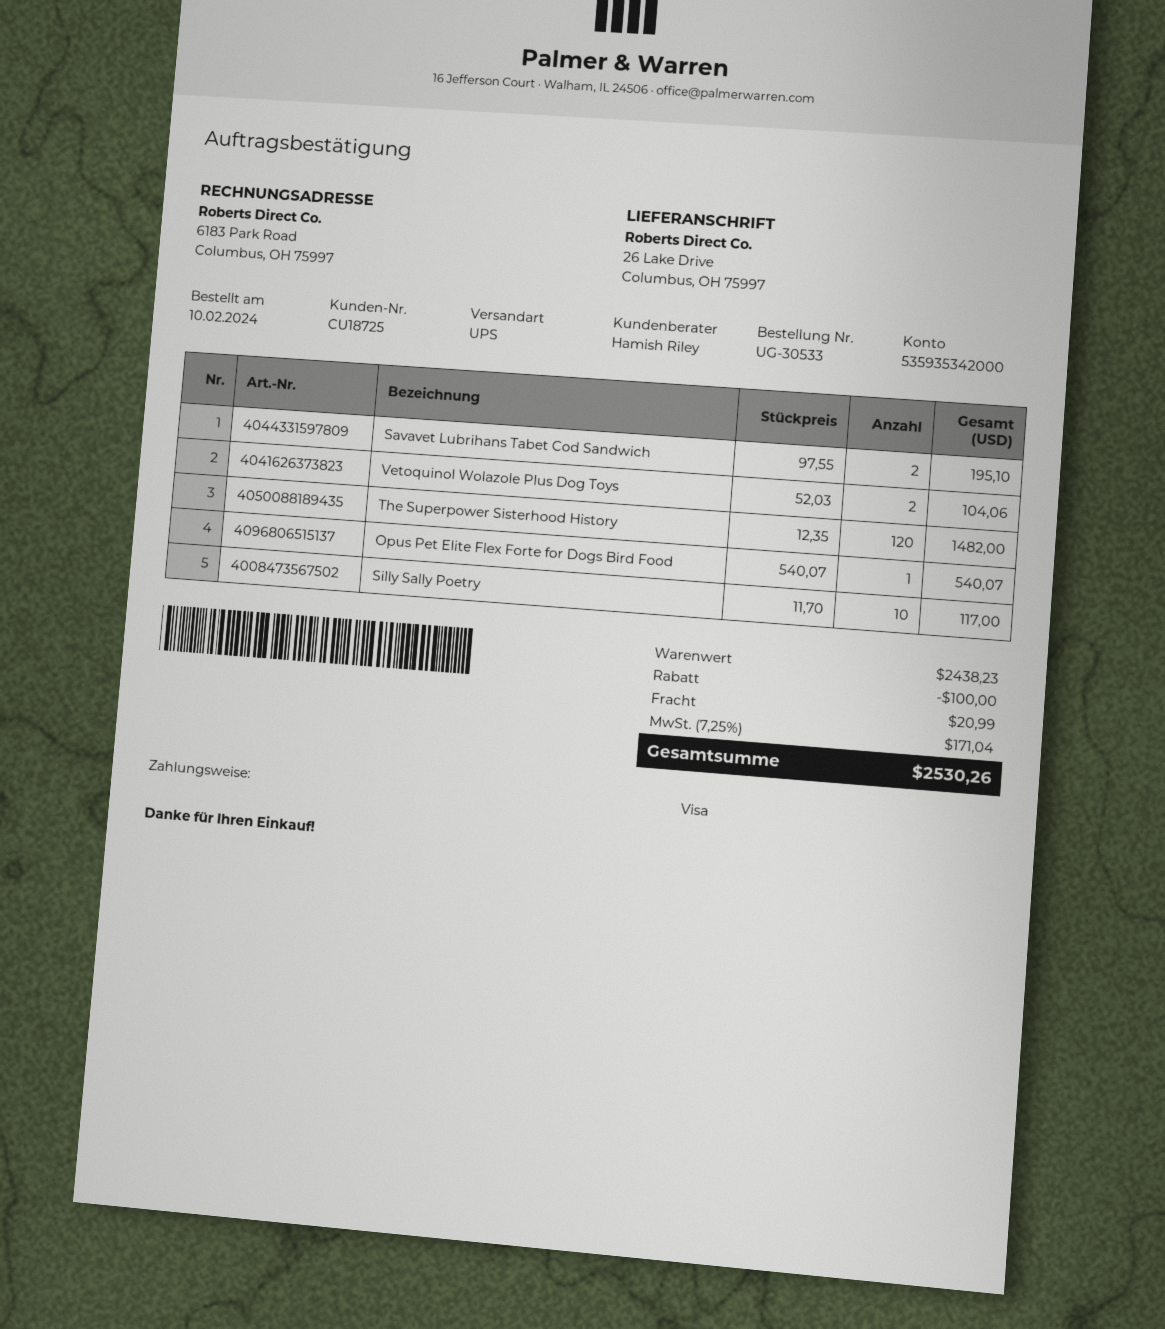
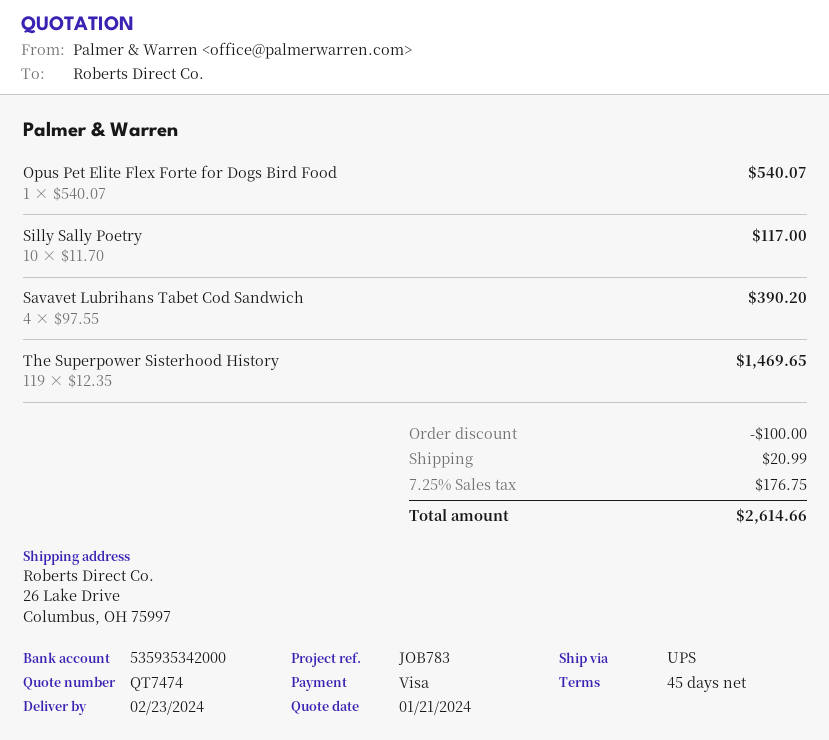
Savavet Lubrihans Tabet Cod Sandwich: 2 x 97.55 = 195.10 -> 4 x 97.55 = 390.20
Vetoquinol Wolazole Plus Dog Toys: 2 x 52.03 = 104.06 -> none
The Superpower Sisterhood History: 120 x 12.35 = 1482.00 -> 119 x 12.35 = 1469.65
tax: 7.25% = 171.04 -> 7.25% = 176.75
total: 2530.26 -> 2614.66

